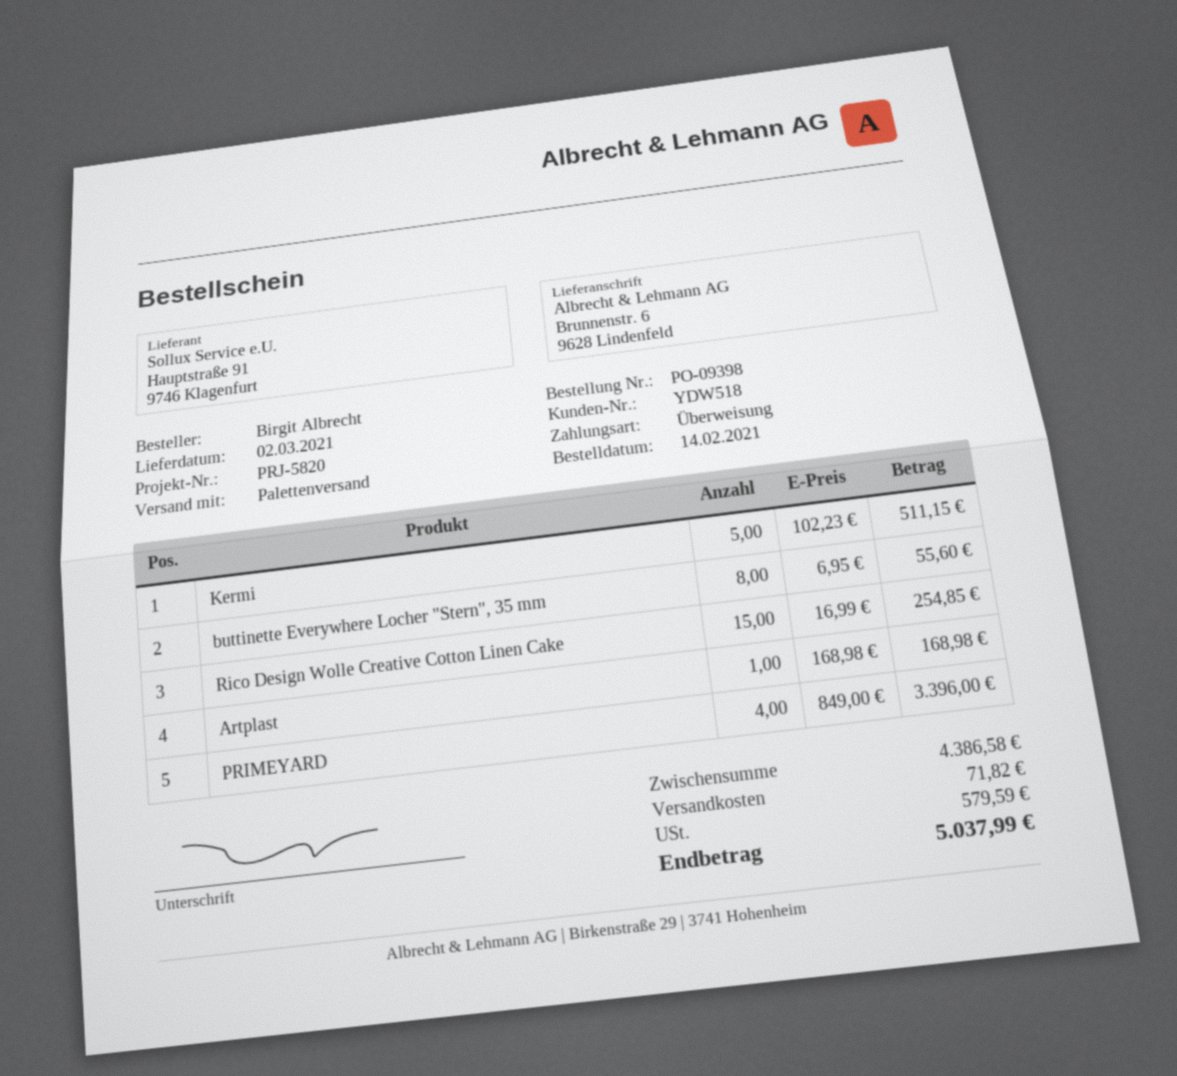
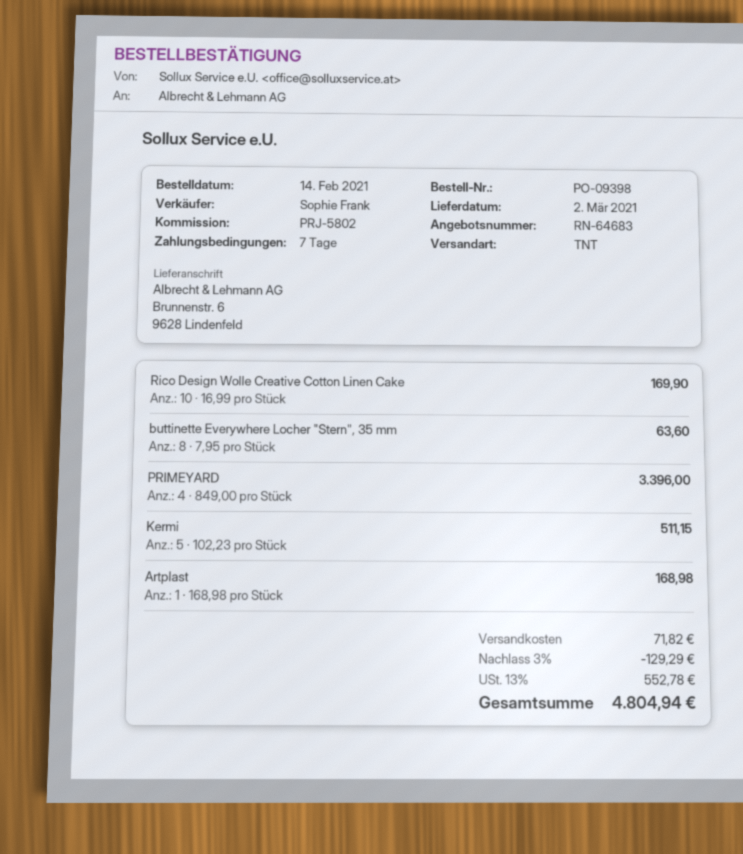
reference: PRJ-5820 -> PRJ-5802
shipping method: pallet freight -> TNT
buttinette Everywhere Locher "Stern", 35 mm: 8 x 6.95 = 55.60 -> 8 x 7.95 = 63.60
Rico Design Wolle Creative Cotton Linen Cake: 15 x 16.99 = 254.85 -> 10 x 16.99 = 169.90
discount: none -> 3% = 129.29
tax: 579.59 -> 552.78
total: 5037.99 -> 4804.94

